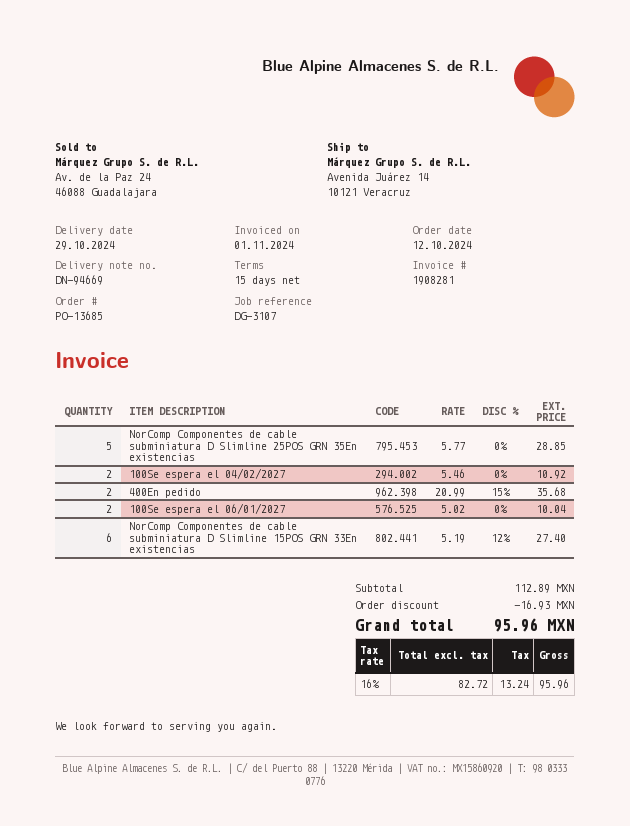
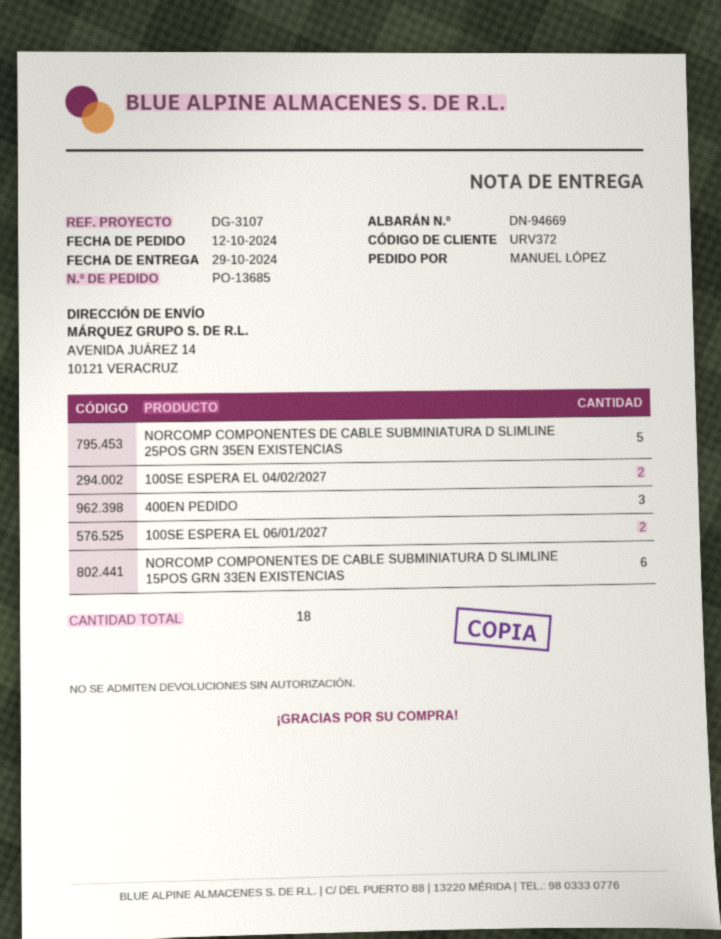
400En pedido: 2 -> 3

